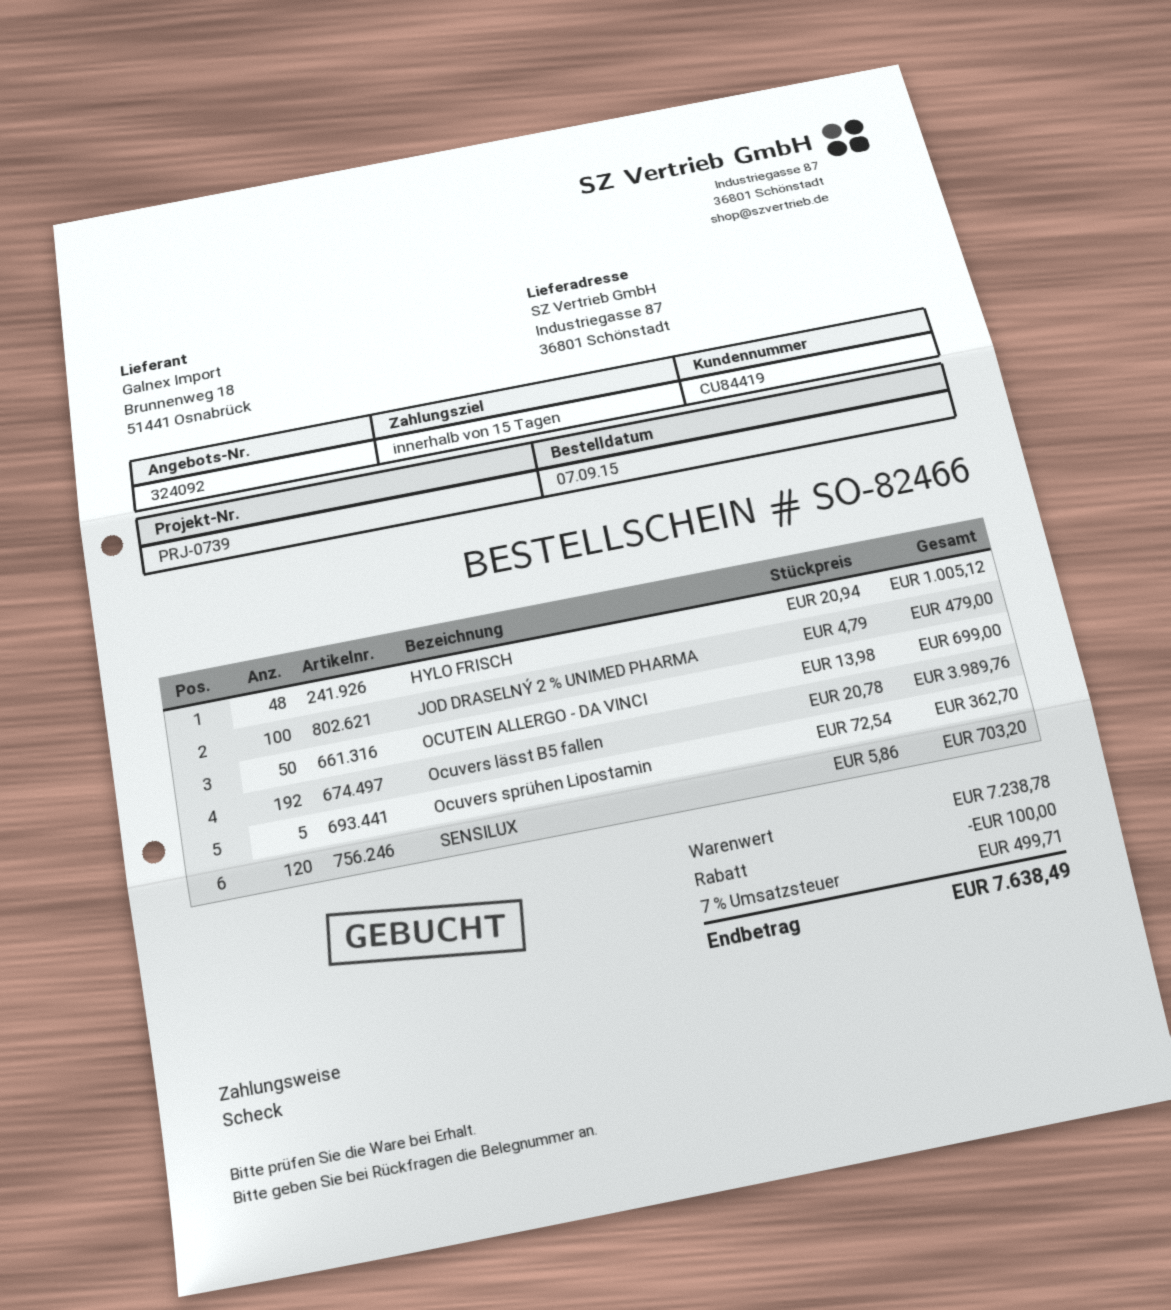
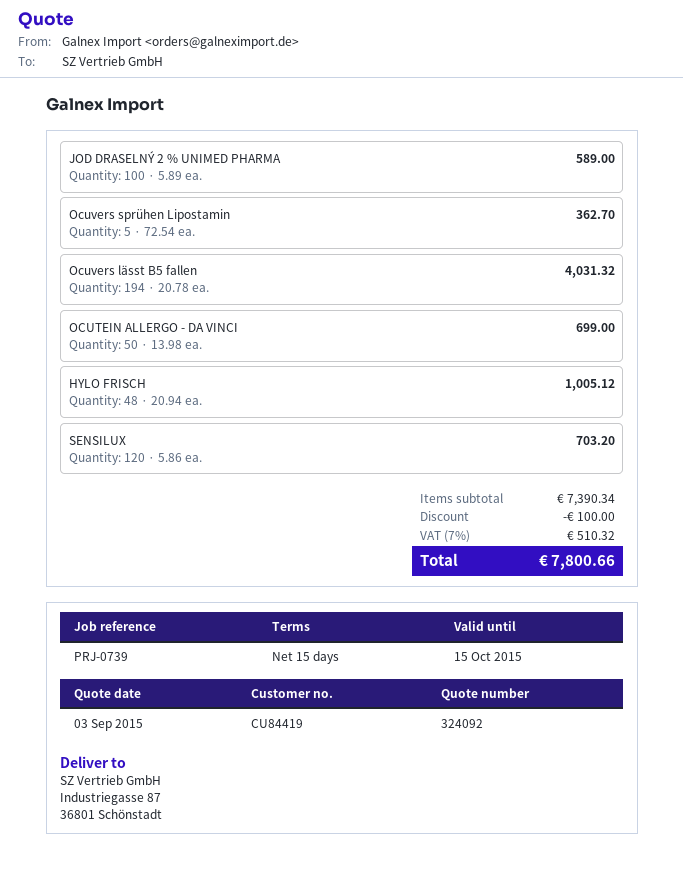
JOD DRASELNÝ 2 % UNIMED PHARMA: 100 x 4.79 = 479.00 -> 100 x 5.89 = 589.00
Ocuvers lässt B5 fallen: 192 x 20.78 = 3989.76 -> 194 x 20.78 = 4031.32
subtotal: 7238.78 -> 7390.34
tax: 7% = 499.71 -> 7% = 510.32
total: 7638.49 -> 7800.66

